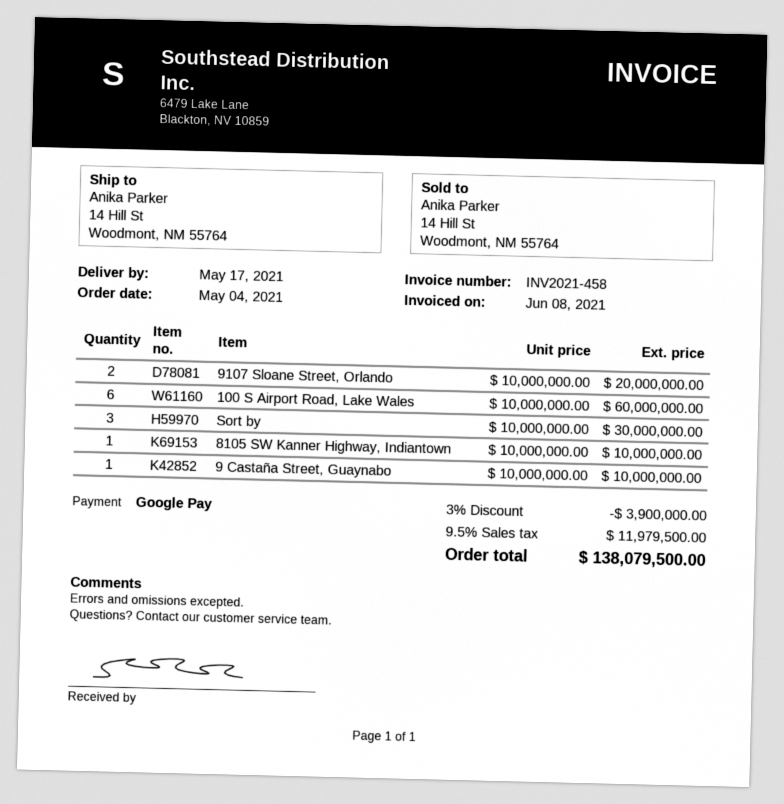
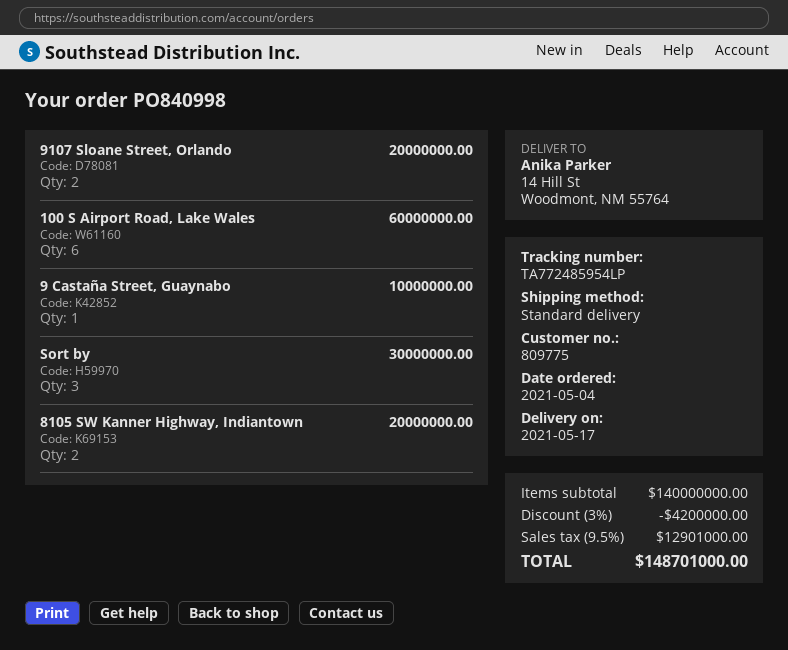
8105 SW Kanner Highway, Indiantown: 1 for 10000000.00 -> 2 for 20000000.00
discount: 3% = 3900000.00 -> 3% = 4200000.00
tax: 9.5% = 11979500.00 -> 9.5% = 12901000.00
total: 138079500.00 -> 148701000.00

